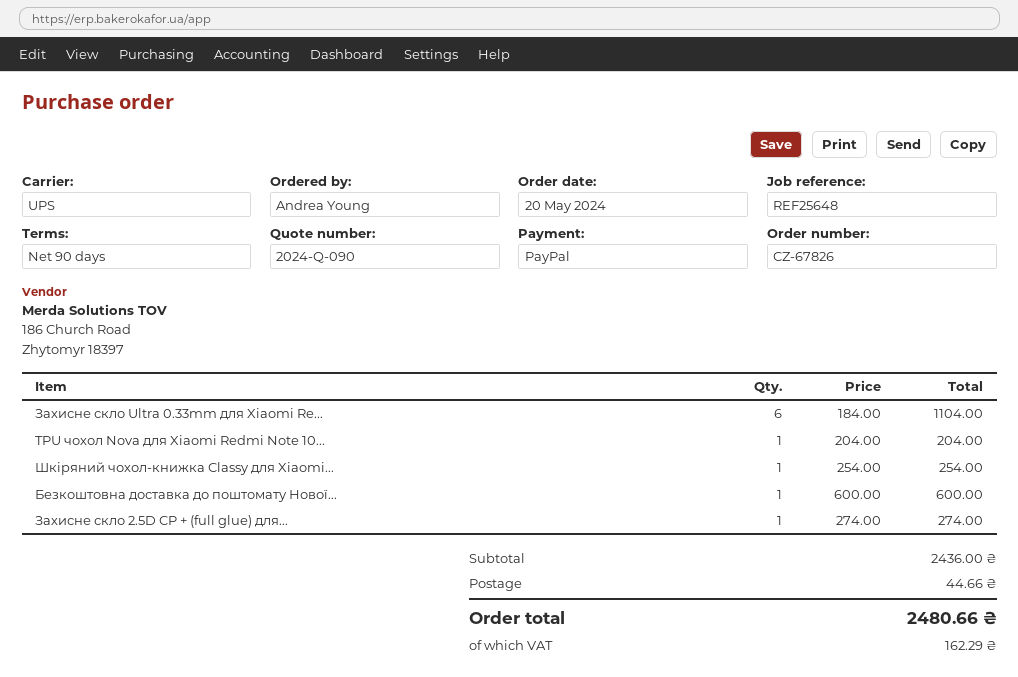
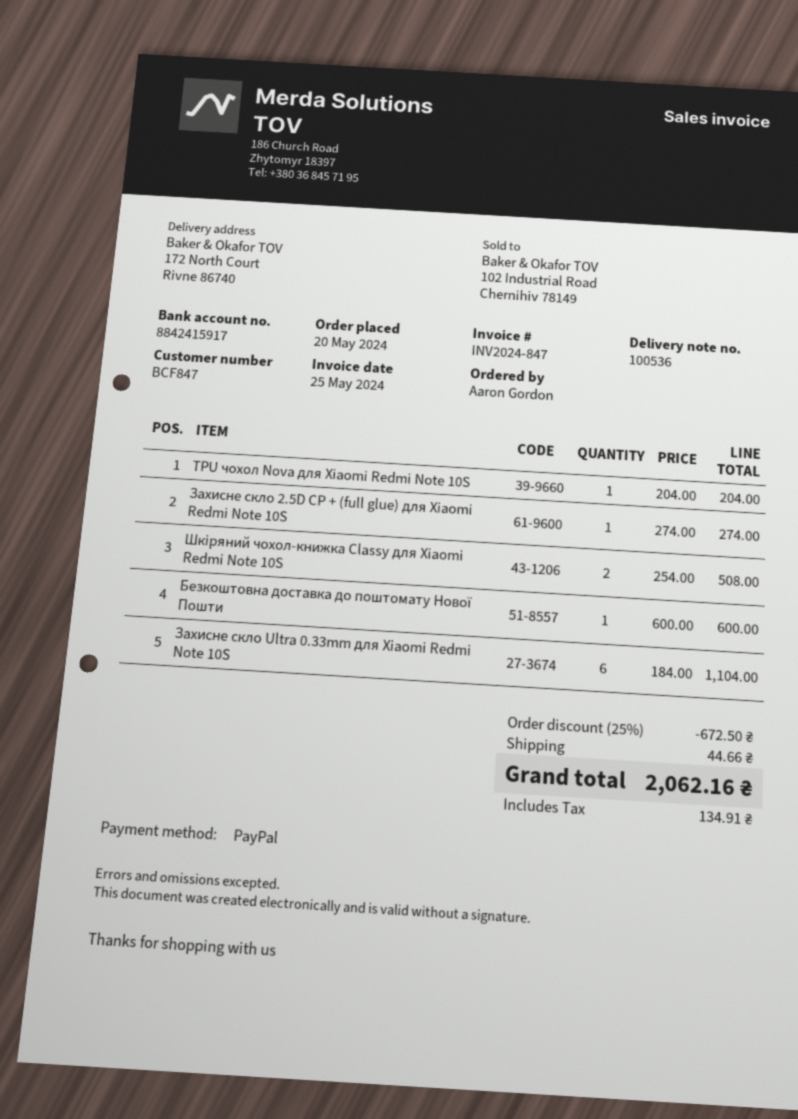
ordered by: Andrea Young -> Aaron Gordon
Шкіряний чохол-книжка Classy для Xiaomi...: 1 x 254.00 = 254.00 -> 2 x 254.00 = 508.00
discount: none -> 25% = 672.50
tax: 162.29 -> 134.91
total: 2480.66 -> 2062.16

